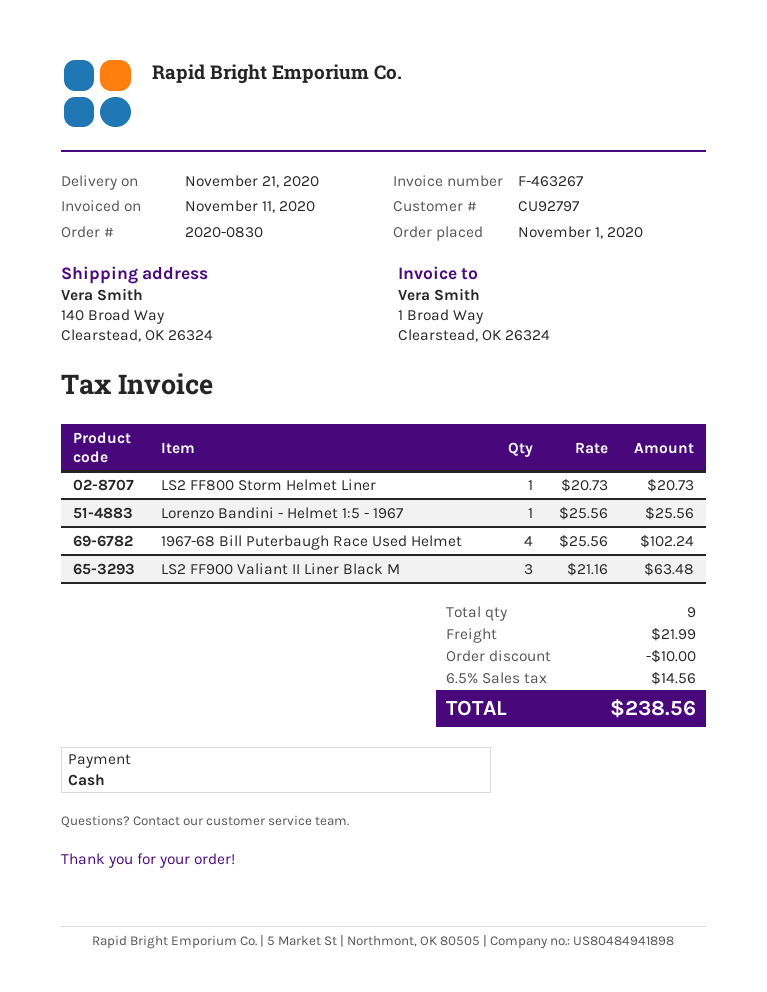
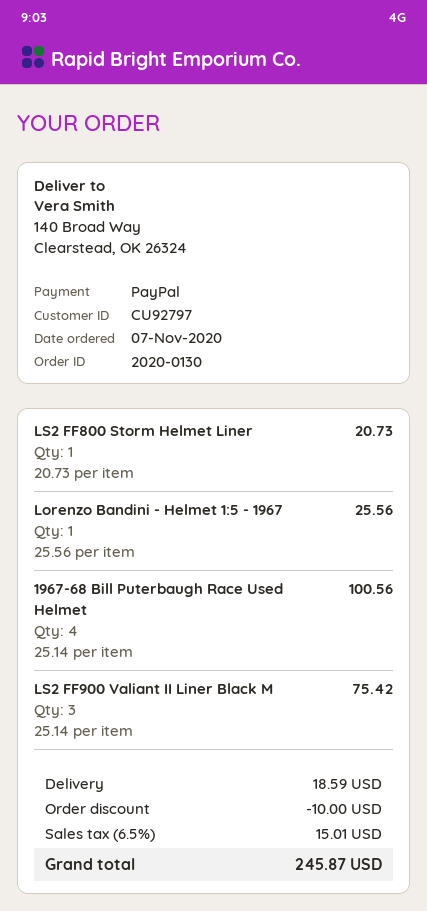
order number: 2020-0830 -> 2020-0130
order date: 2020-11-01 -> 2020-11-07
payment method: cash -> PayPal
1967-68 Bill Puterbaugh Race Used Helmet: 4 x 25.56 = 102.24 -> 4 x 25.14 = 100.56
LS2 FF900 Valiant II Liner Black M: 3 x 21.16 = 63.48 -> 3 x 25.14 = 75.42
shipping: 21.99 -> 18.59
tax: 6.5% = 14.56 -> 6.5% = 15.01
total: 238.56 -> 245.87

